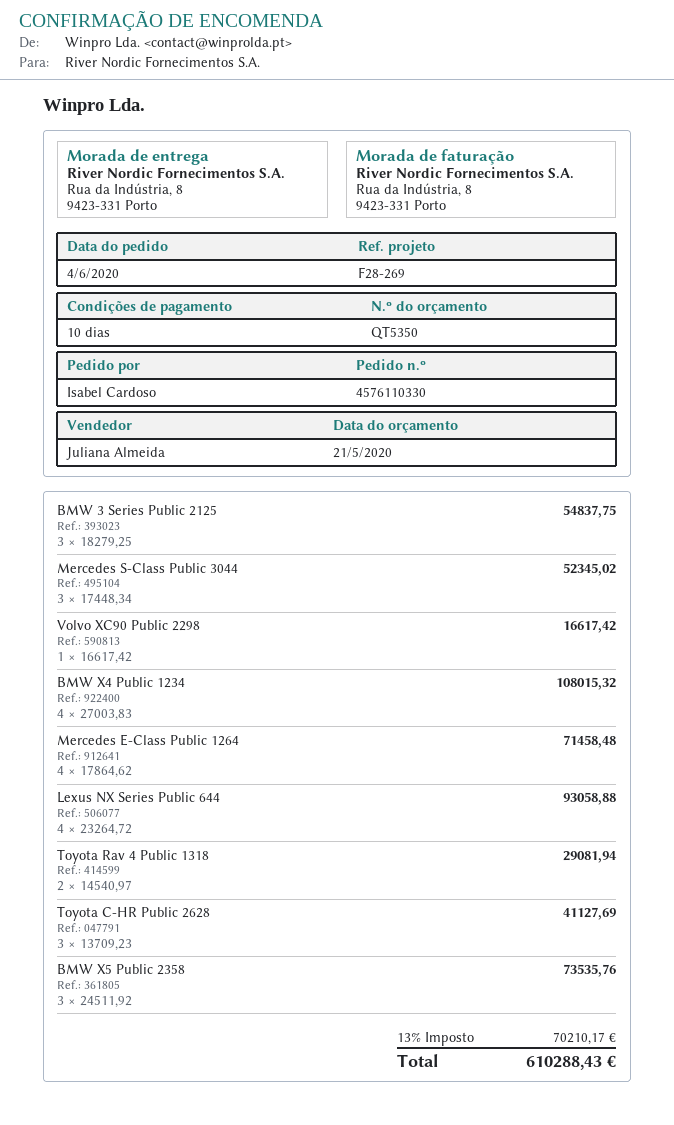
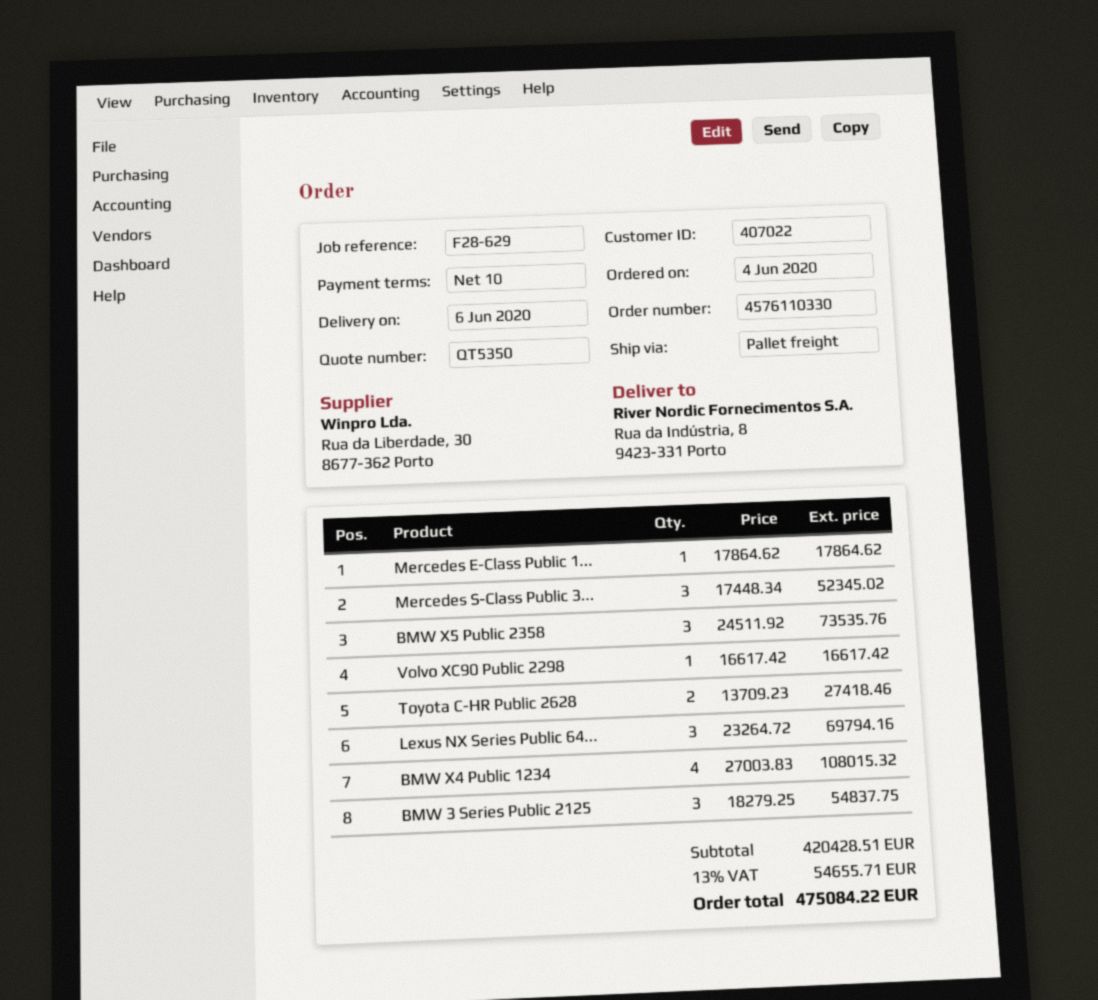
reference: F28-269 -> F28-629
Mercedes E-Class Public 1264: 4 x 17864.62 = 71458.48 -> 1 x 17864.62 = 17864.62
Lexus NX Series Public 644: 4 x 23264.72 = 93058.88 -> 3 x 23264.72 = 69794.16
Toyota Rav 4 Public 1318: 2 x 14540.97 = 29081.94 -> none
Toyota C-HR Public 2628: 3 x 13709.23 = 41127.69 -> 2 x 13709.23 = 27418.46
tax: 13% = 70210.17 -> 13% = 54655.71
total: 610288.43 -> 475084.22

